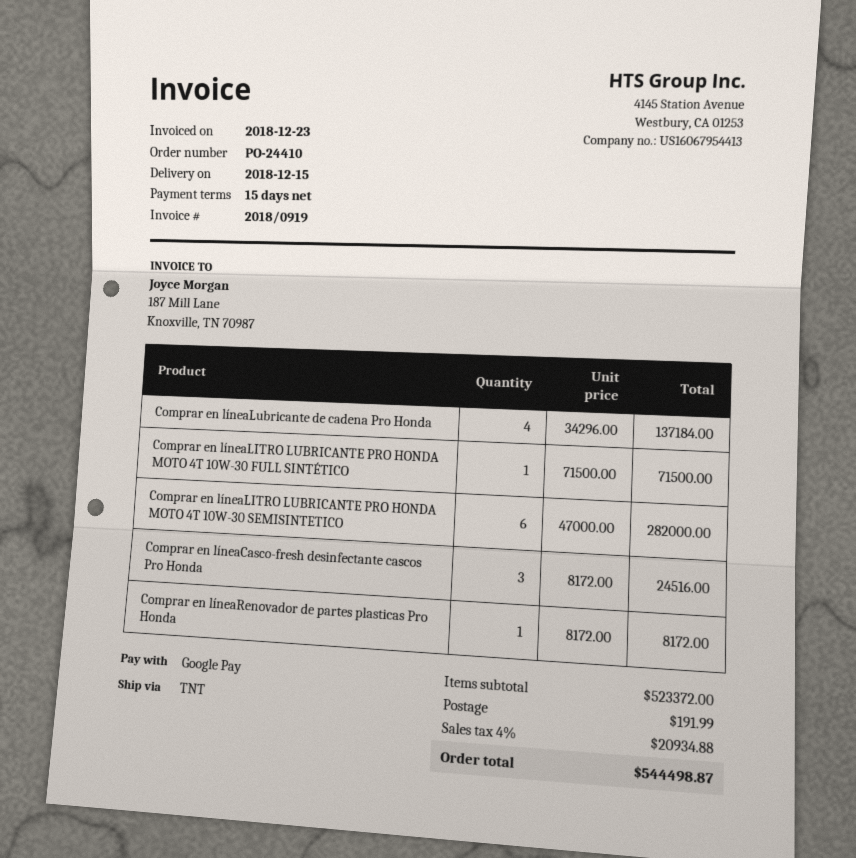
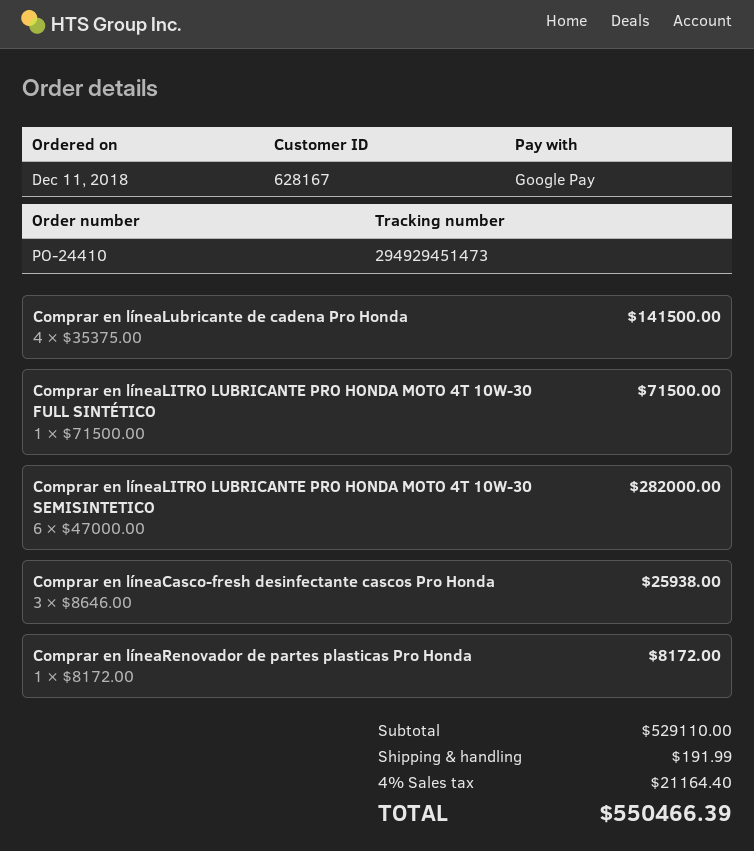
Comprar en líneaLubricante de cadena Pro Honda: 4 x 34296.00 = 137184.00 -> 4 x 35375.00 = 141500.00
Comprar en líneaCasco-fresh desinfectante cascos Pro Honda: 3 x 8172.00 = 24516.00 -> 3 x 8646.00 = 25938.00
subtotal: 523372.00 -> 529110.00
tax: 4% = 20934.88 -> 4% = 21164.40
total: 544498.87 -> 550466.39

